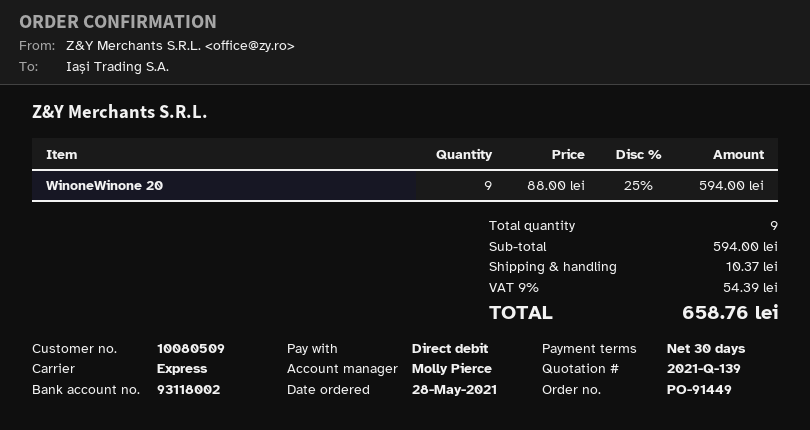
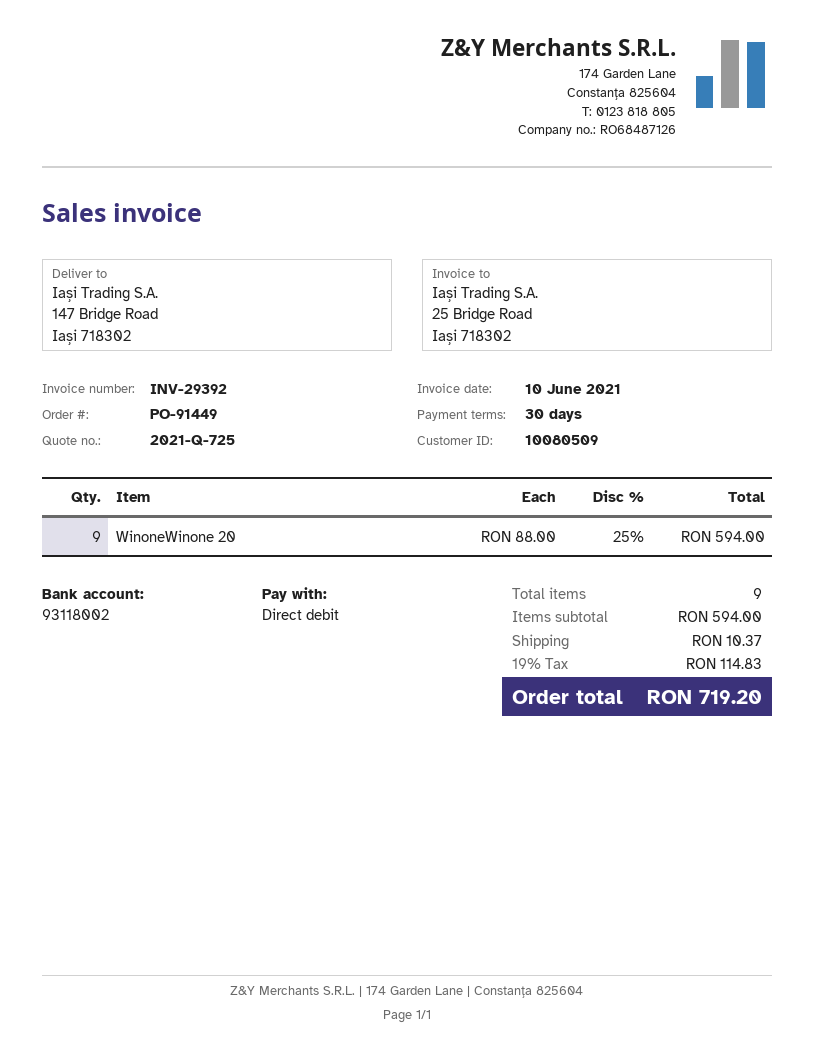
quote number: 2021-Q-139 -> 2021-Q-725
tax: 9% = 54.39 -> 19% = 114.83
total: 658.76 -> 719.20

